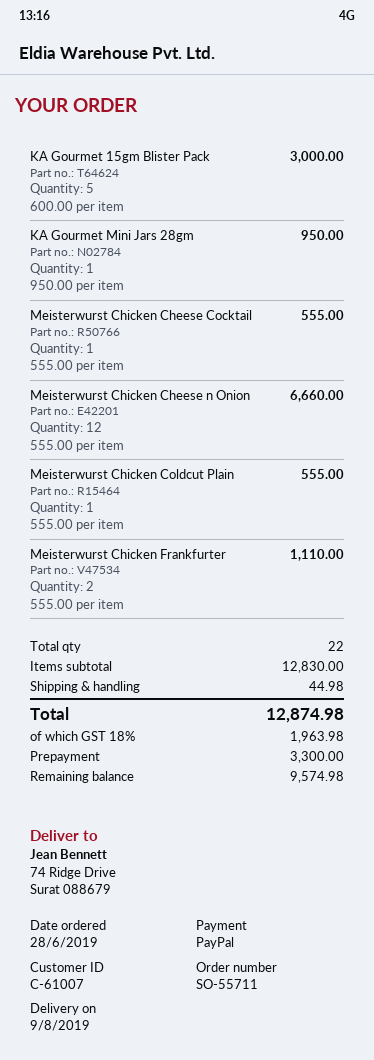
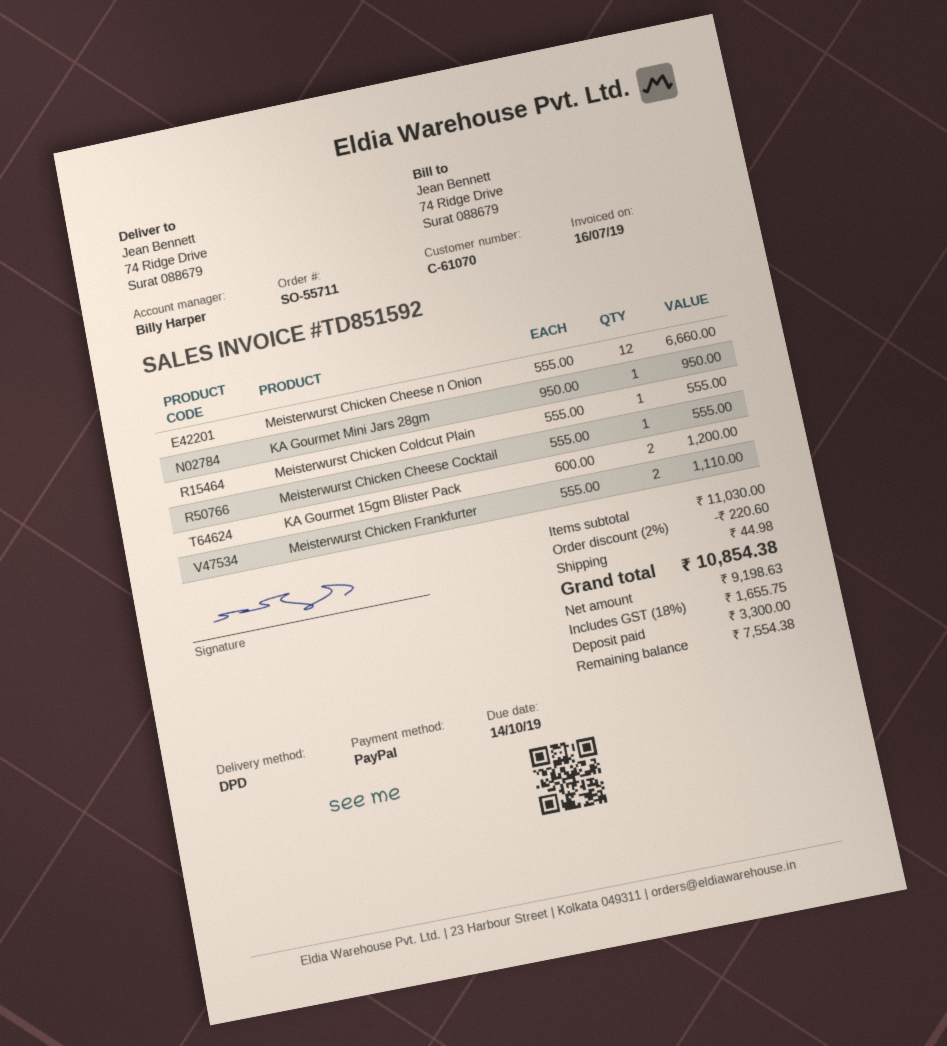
customer number: C-61007 -> C-61070
KA Gourmet 15gm Blister Pack: 5 x 600.00 = 3000.00 -> 2 x 600.00 = 1200.00
subtotal: 12830.00 -> 11030.00
discount: none -> 2% = 220.60
tax: 18% = 1963.98 -> 18% = 1655.75
total: 12874.98 -> 10854.38
balance: 9574.98 -> 7554.38

